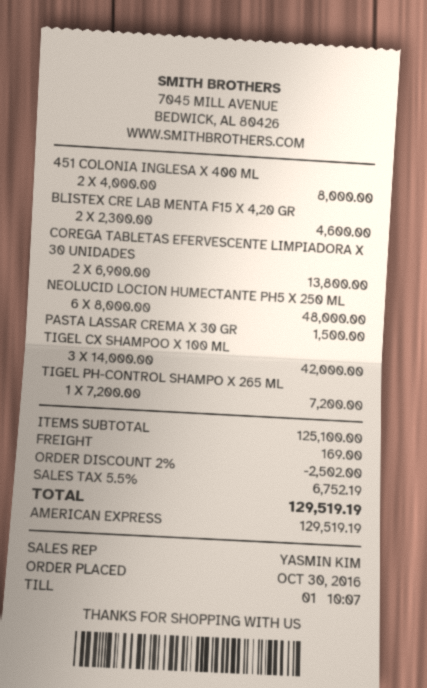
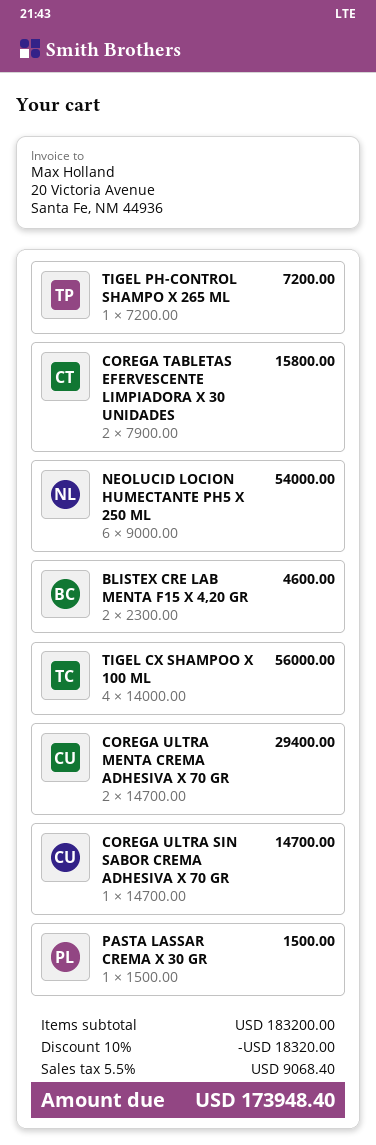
451 COLONIA INGLESA X 400 ML: 2 x 4000.00 = 8000.00 -> none
COREGA TABLETAS EFERVESCENTE LIMPIADORA X 30 UNIDADES: 2 x 6900.00 = 13800.00 -> 2 x 7900.00 = 15800.00
NEOLUCID LOCION HUMECTANTE PH5 X 250 ML: 6 x 8000.00 = 48000.00 -> 6 x 9000.00 = 54000.00
TIGEL CX SHAMPOO X 100 ML: 3 x 14000.00 = 42000.00 -> 4 x 14000.00 = 56000.00
COREGA ULTRA MENTA CREMA ADHESIVA X 70 GR: none -> 2 x 14700.00 = 29400.00
COREGA ULTRA SIN SABOR CREMA ADHESIVA X 70 GR: none -> 1 x 14700.00 = 14700.00
subtotal: 125100.00 -> 183200.00
discount: 2% = 2502.00 -> 10% = 18320.00
shipping: 169.00 -> none
tax: 5.5% = 6752.19 -> 5.5% = 9068.40
total: 129519.19 -> 173948.40

